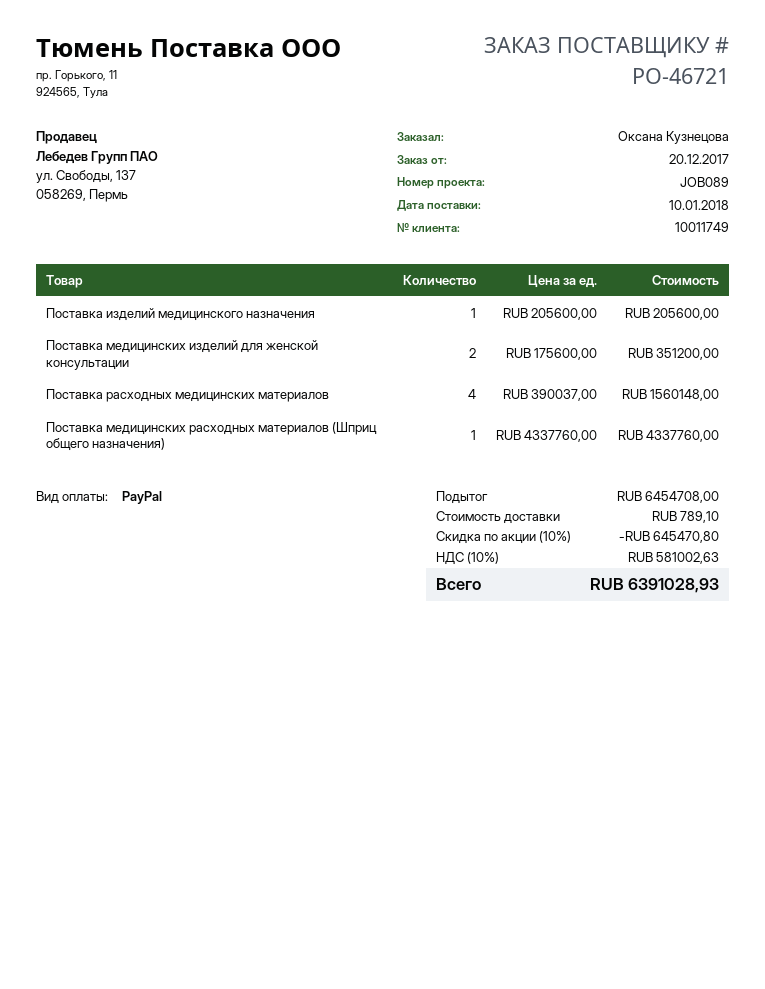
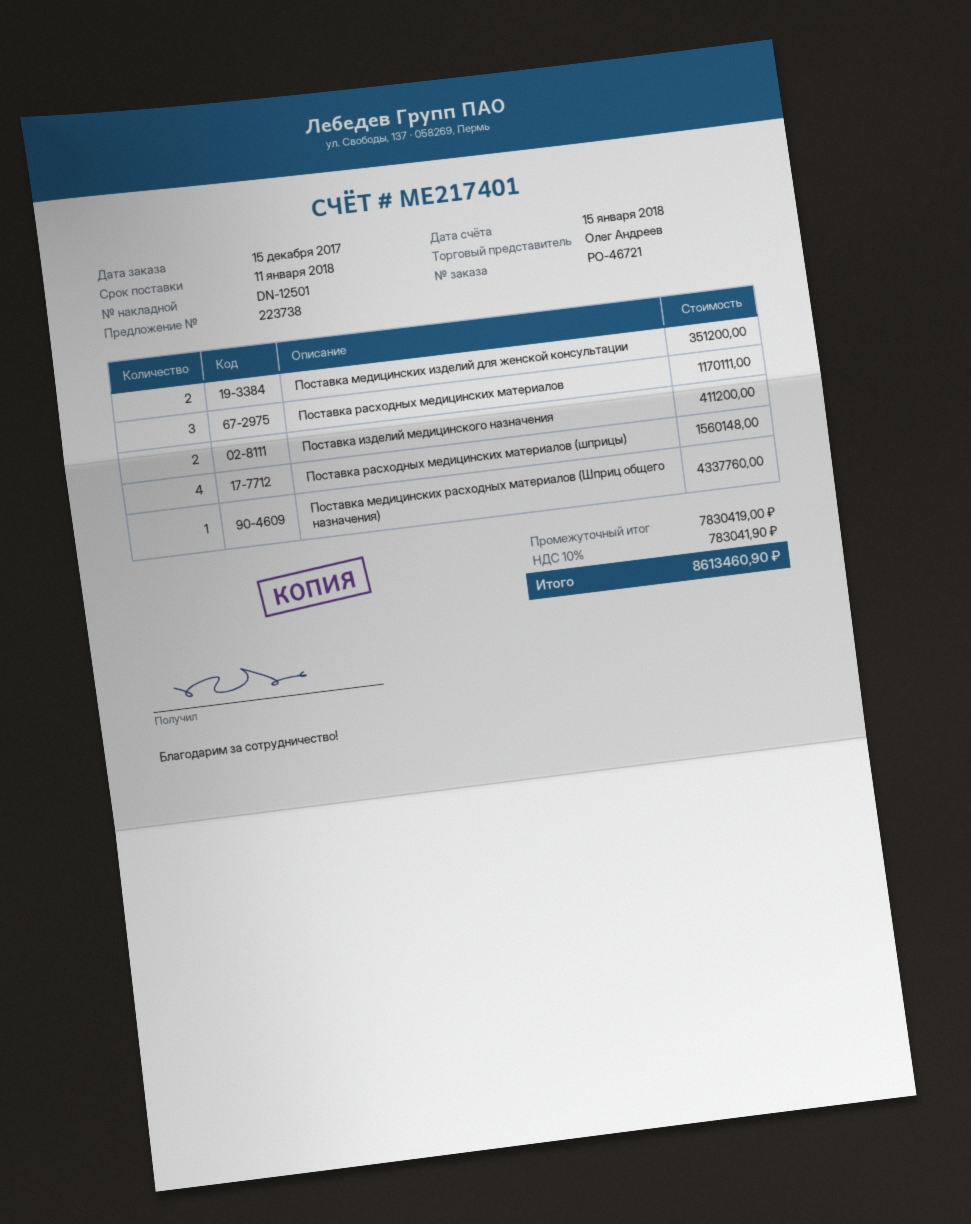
order date: 2017-12-20 -> 2017-12-15
delivery date: 2018-01-10 -> 2018-01-11
Поставка изделий медицинского назначения: 1 for 205600.00 -> 2 for 411200.00
Поставка расходных медицинских материалов: 4 for 1560148.00 -> 3 for 1170111.00
Поставка расходных медицинских материалов (шприцы): none -> 4 for 1560148.00
subtotal: 6454708.00 -> 7830419.00
discount: 10% = 645470.80 -> none
shipping: 789.10 -> none
tax: 10% = 581002.63 -> 10% = 783041.90
total: 6391028.93 -> 8613460.90

